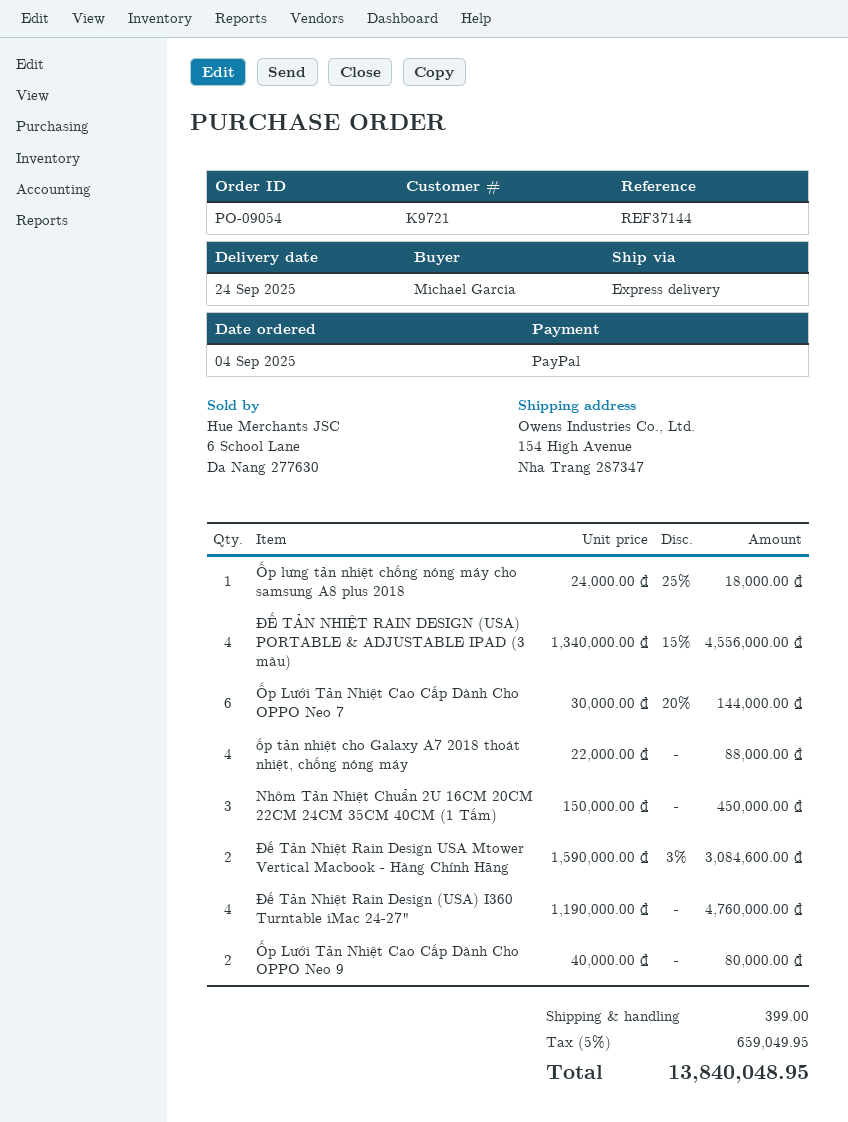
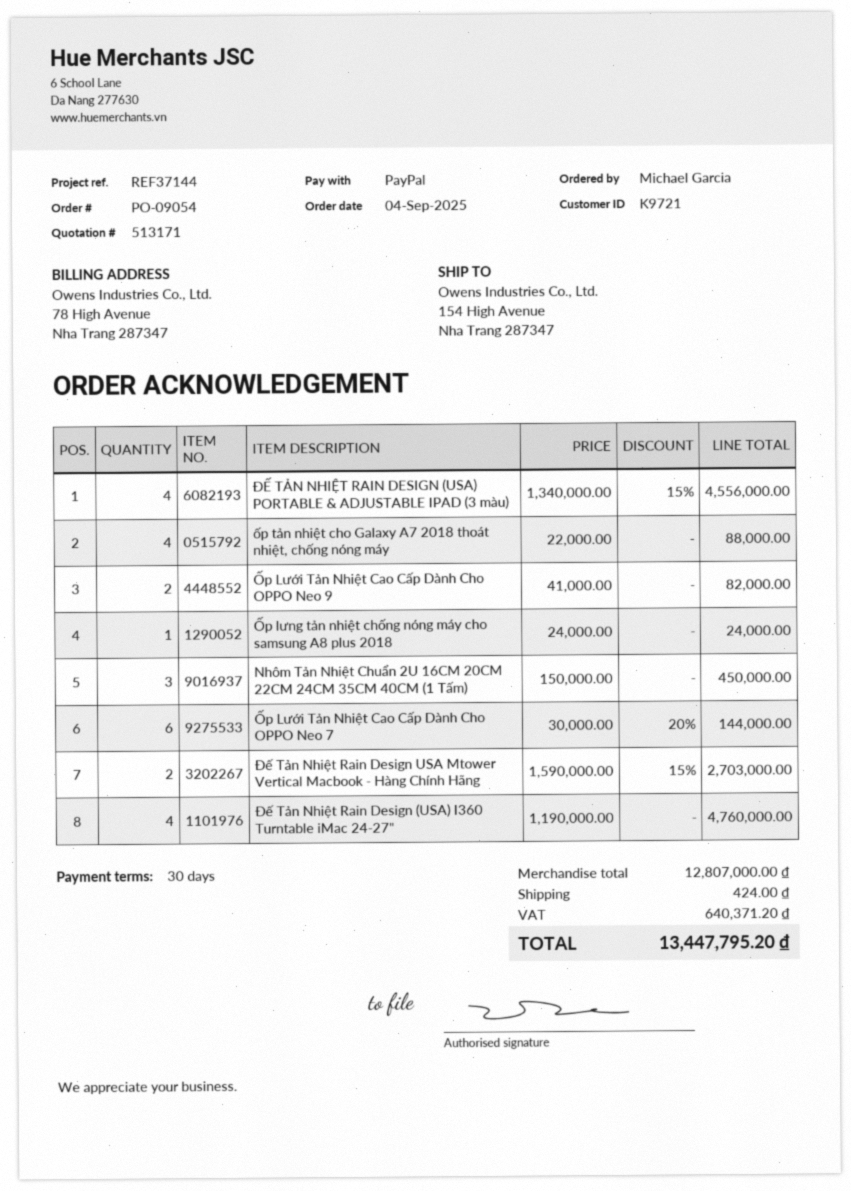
Ốp lưng tản nhiệt chống nóng máy cho samsung A8 plus 2018: 1 x 24000.00 - 25% = 18000.00 -> 1 x 24000.00 = 24000.00
Đế Tản Nhiệt Rain Design USA Mtower Vertical Macbook - Hàng Chính Hãng: 2 x 1590000.00 - 3% = 3084600.00 -> 2 x 1590000.00 - 15% = 2703000.00
Ốp Lưới Tản Nhiệt Cao Cấp Dành Cho OPPO Neo 9: 2 x 40000.00 = 80000.00 -> 2 x 41000.00 = 82000.00
shipping: 399.00 -> 424.00
tax: 659049.95 -> 640371.20
total: 13840048.95 -> 13447795.20

